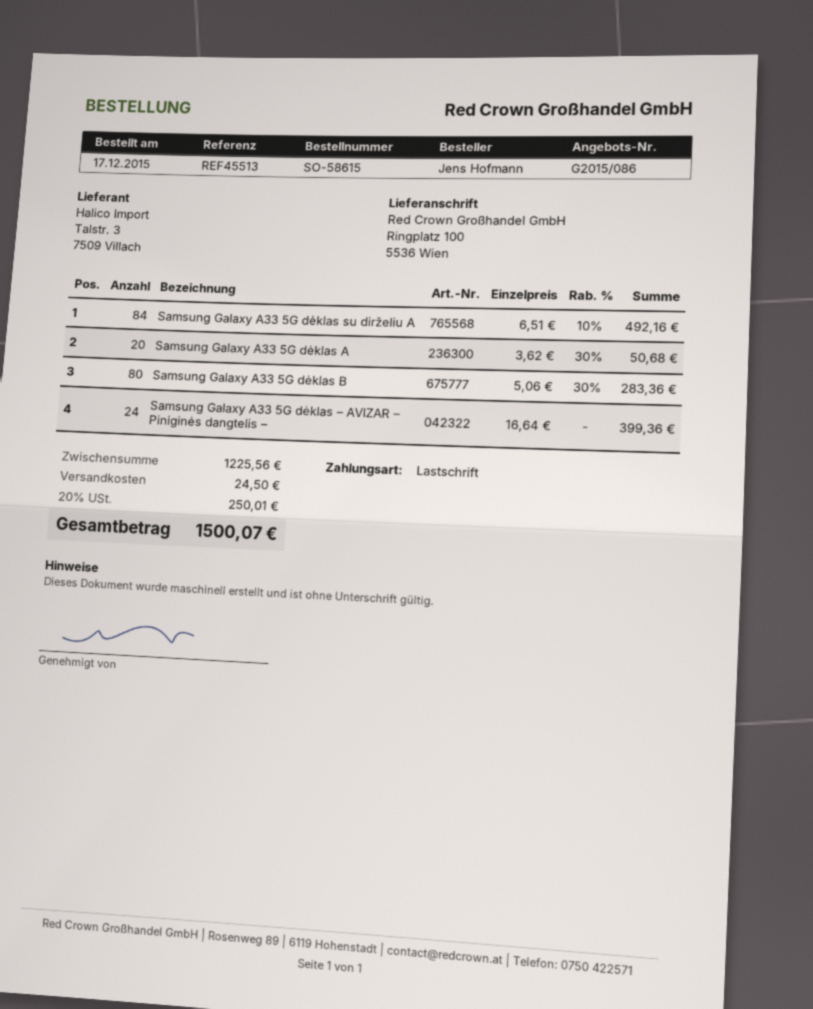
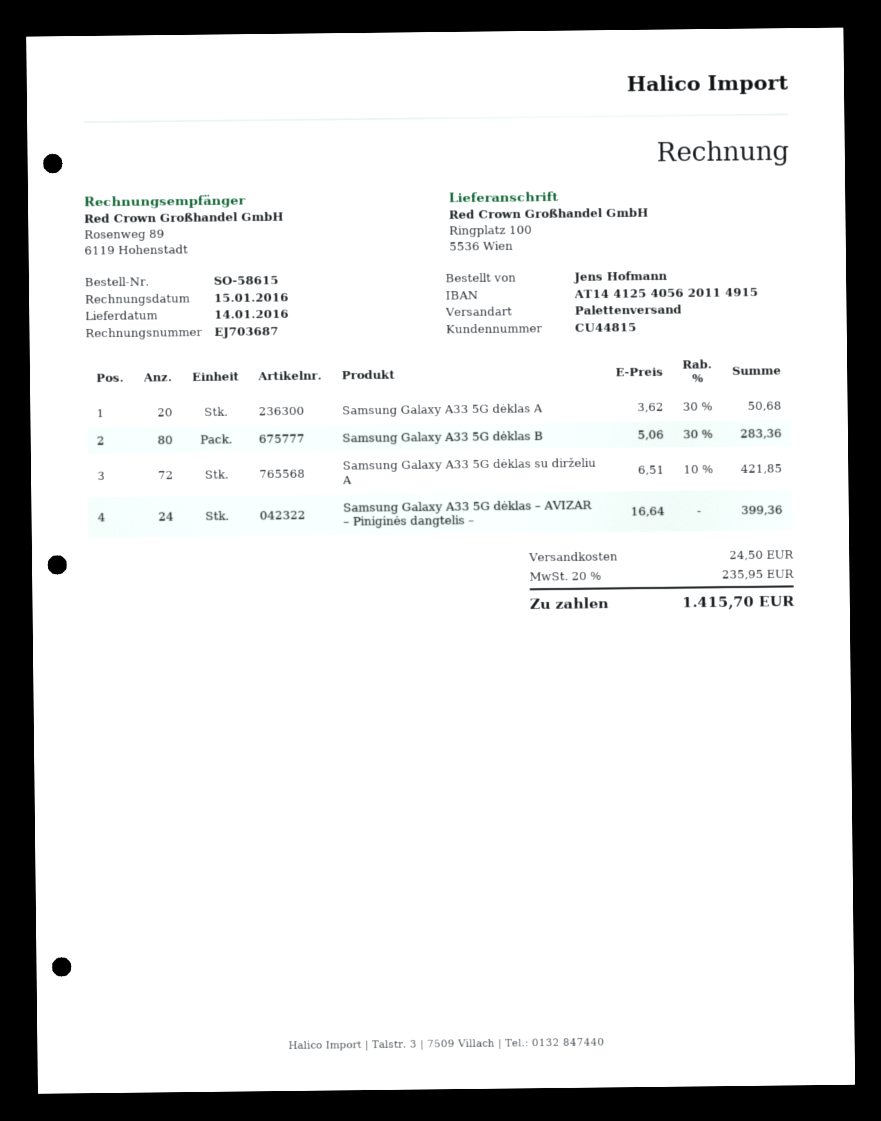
Samsung Galaxy A33 5G dėklas su dirželiu A: 84 x 6.51 - 10% = 492.16 -> 72 x 6.51 - 10% = 421.85
tax: 20% = 250.01 -> 20% = 235.95
total: 1500.07 -> 1415.70

